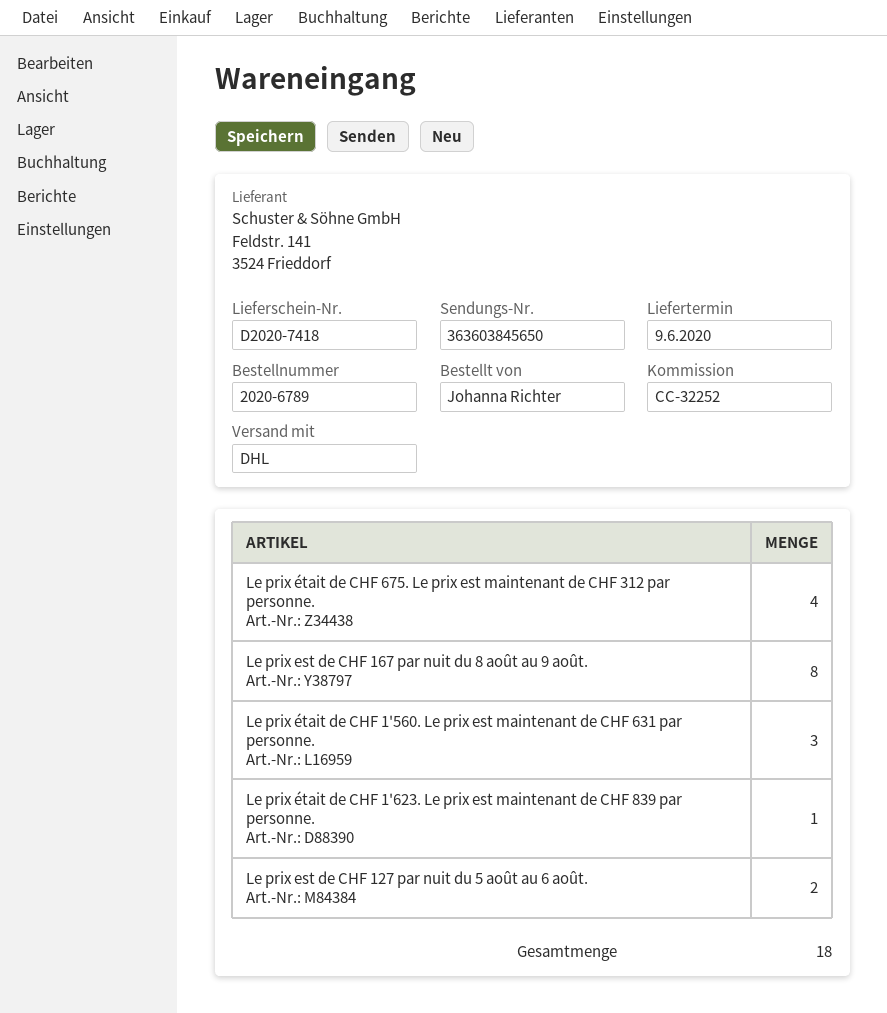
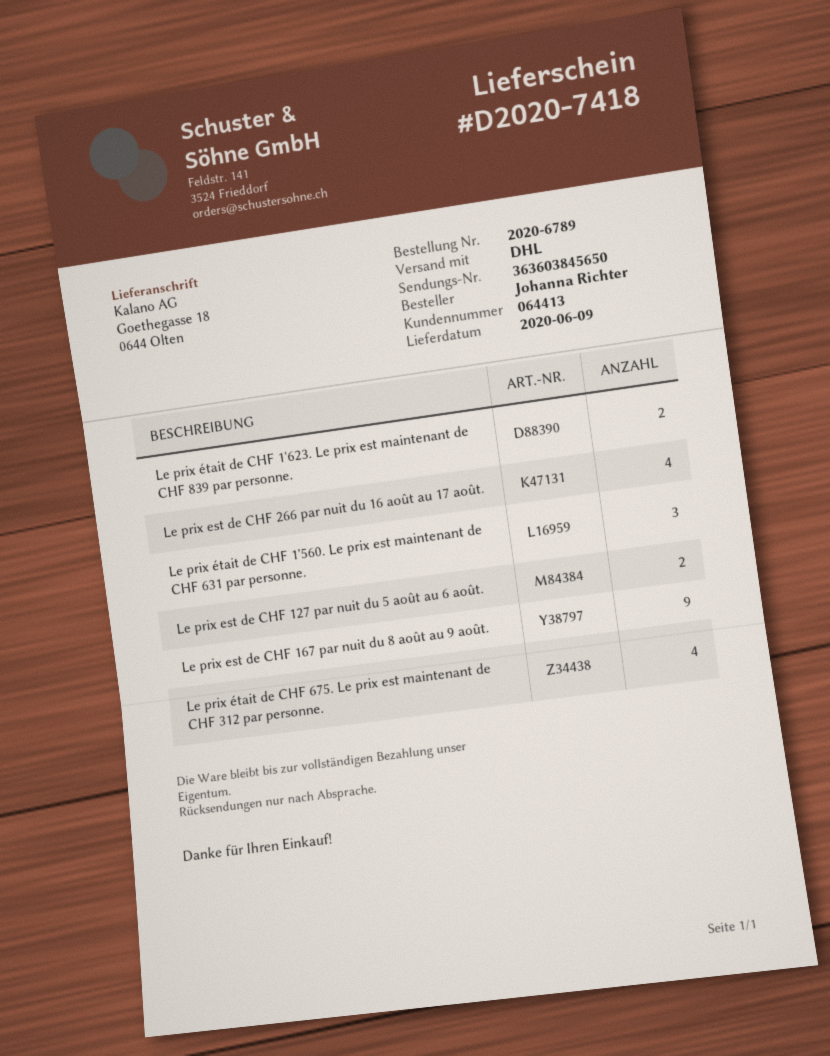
Le prix est de CHF 167 par nuit du 8 août au 9 août.: 8 -> 9
Le prix était de CHF 1'623. Le prix est maintenant de CHF 839 par personne.: 1 -> 2
Le prix est de CHF 266 par nuit du 16 août au 17 août.: none -> 4

